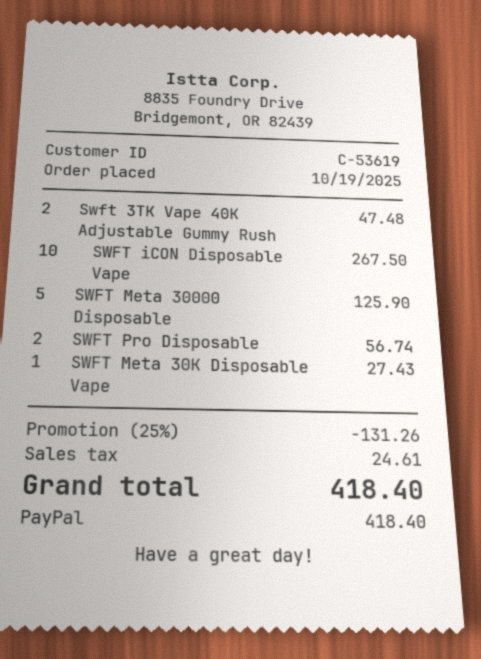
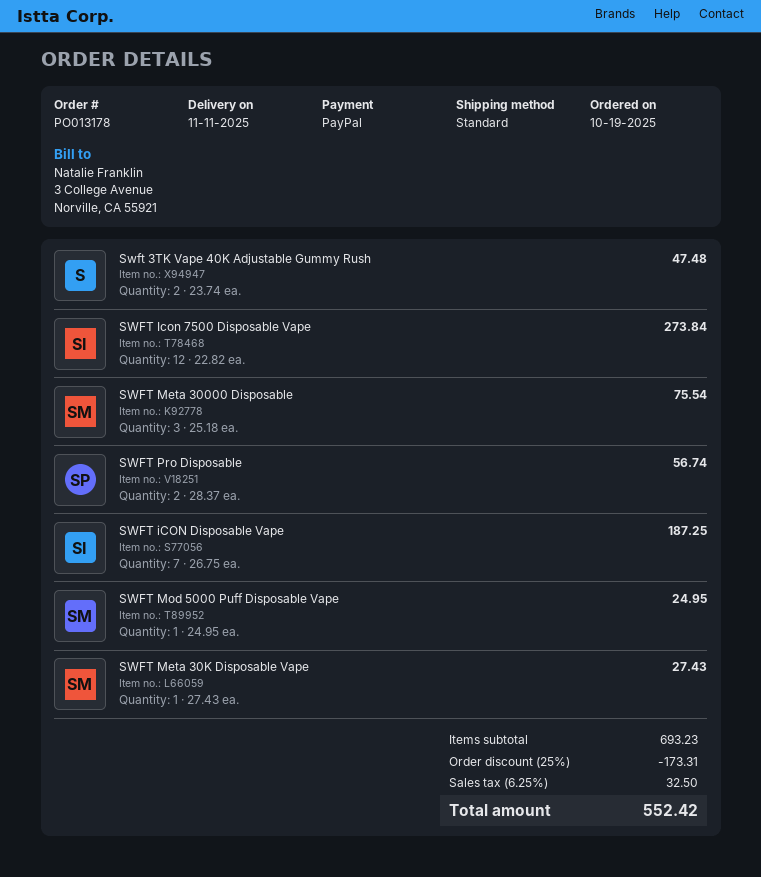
SWFT iCON Disposable Vape: 10 for 267.50 -> 7 for 187.25
SWFT Meta 30000 Disposable: 5 for 125.90 -> 3 for 75.54
SWFT Icon 7500 Disposable Vape: none -> 12 for 273.84
SWFT Mod 5000 Puff Disposable Vape: none -> 1 for 24.95
discount: 25% = 131.26 -> 25% = 173.31
tax: 24.61 -> 32.50
total: 418.40 -> 552.42

